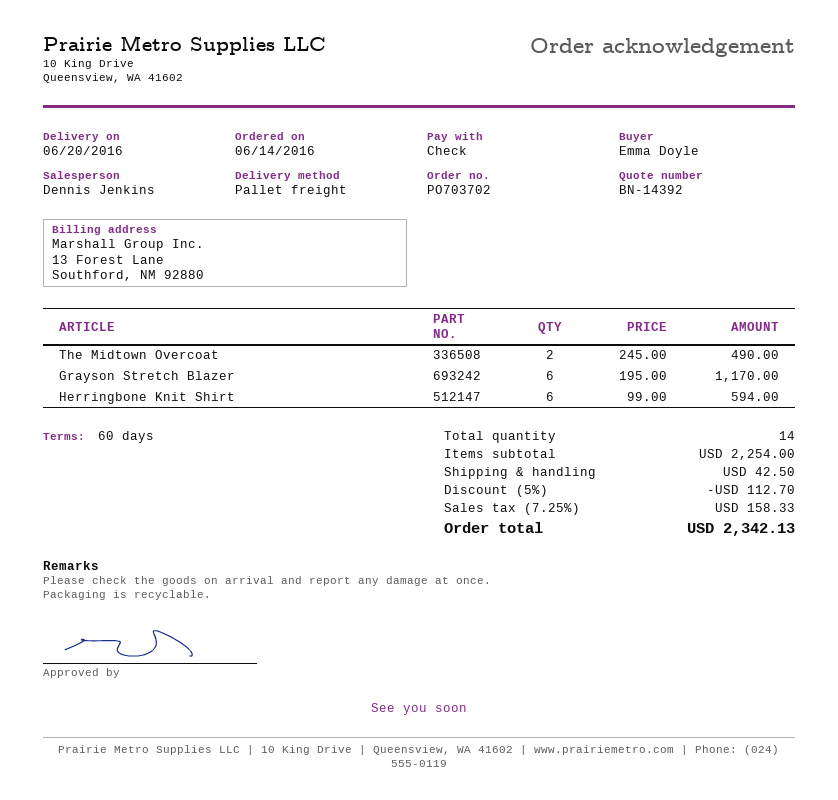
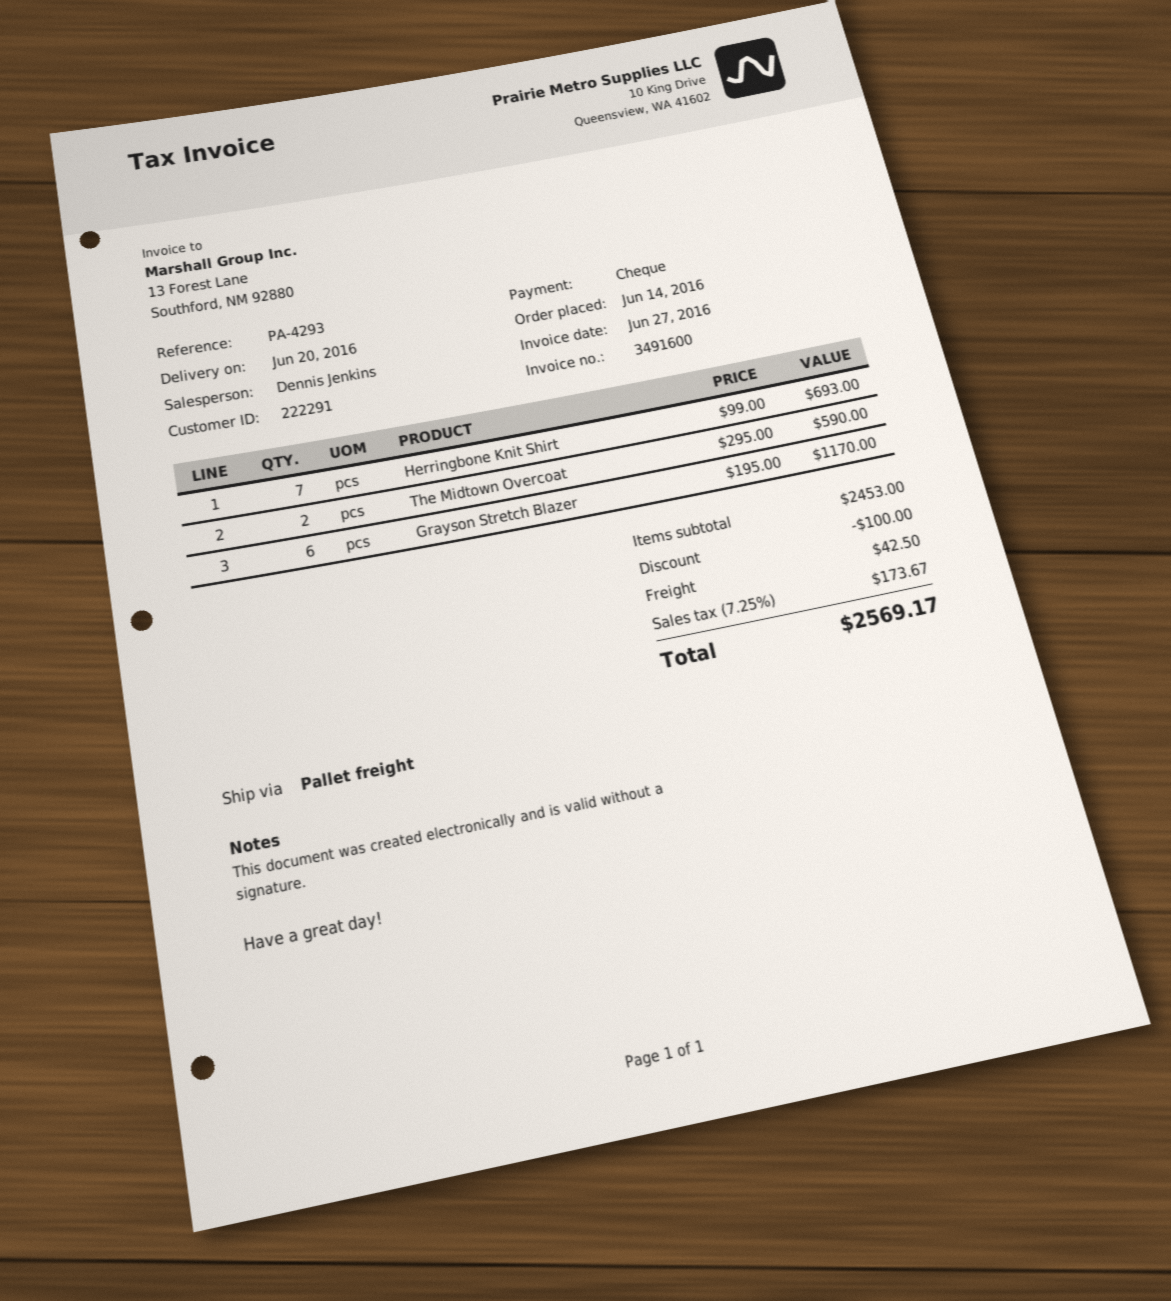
The Midtown Overcoat: 2 x 245.00 = 490.00 -> 2 x 295.00 = 590.00
Herringbone Knit Shirt: 6 x 99.00 = 594.00 -> 7 x 99.00 = 693.00
subtotal: 2254.00 -> 2453.00
discount: 112.70 -> 100.00
tax: 7.25% = 158.33 -> 7.25% = 173.67
total: 2342.13 -> 2569.17

